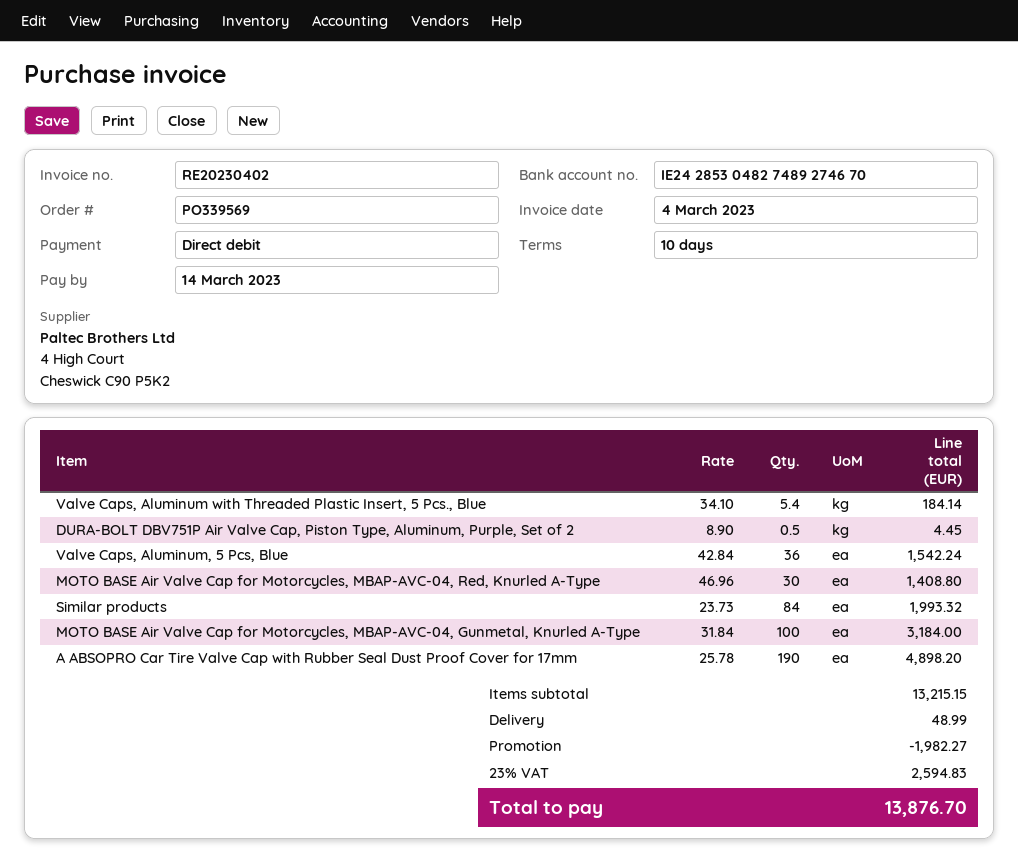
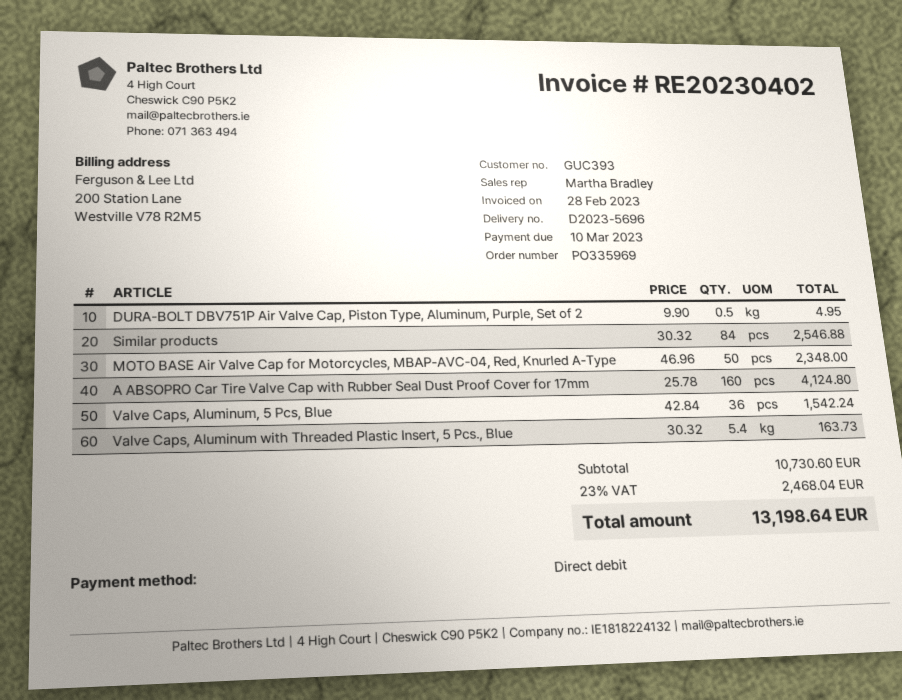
order number: PO339569 -> PO335969
invoice date: 2023-03-04 -> 2023-02-28
due date: 2023-03-14 -> 2023-03-10
Valve Caps, Aluminum with Threaded Plastic Insert, 5 Pcs., Blue: 5.4 x 34.10 = 184.14 -> 5.4 x 30.32 = 163.73
DURA-BOLT DBV751P Air Valve Cap, Piston Type, Aluminum, Purple, Set of 2: 0.5 x 8.90 = 4.45 -> 0.5 x 9.90 = 4.95
MOTO BASE Air Valve Cap for Motorcycles, MBAP-AVC-04, Red, Knurled A-Type: 30 x 46.96 = 1408.80 -> 50 x 46.96 = 2348.00
Similar products: 84 x 23.73 = 1993.32 -> 84 x 30.32 = 2546.88
MOTO BASE Air Valve Cap for Motorcycles, MBAP-AVC-04, Gunmetal, Knurled A-Type: 100 x 31.84 = 3184.00 -> none
A ABSOPRO Car Tire Valve Cap with Rubber Seal Dust Proof Cover for 17mm: 190 x 25.78 = 4898.20 -> 160 x 25.78 = 4124.80
subtotal: 13215.15 -> 10730.60
discount: 1982.27 -> none
shipping: 48.99 -> none
tax: 23% = 2594.83 -> 23% = 2468.04
total: 13876.70 -> 13198.64

